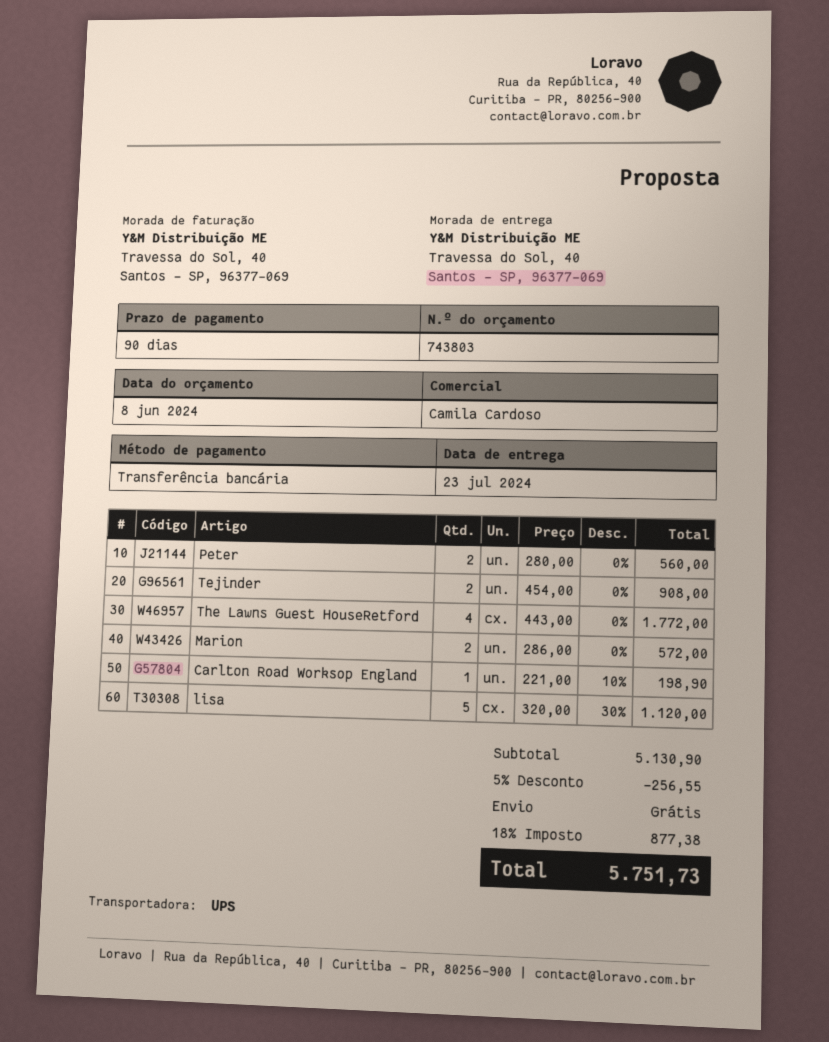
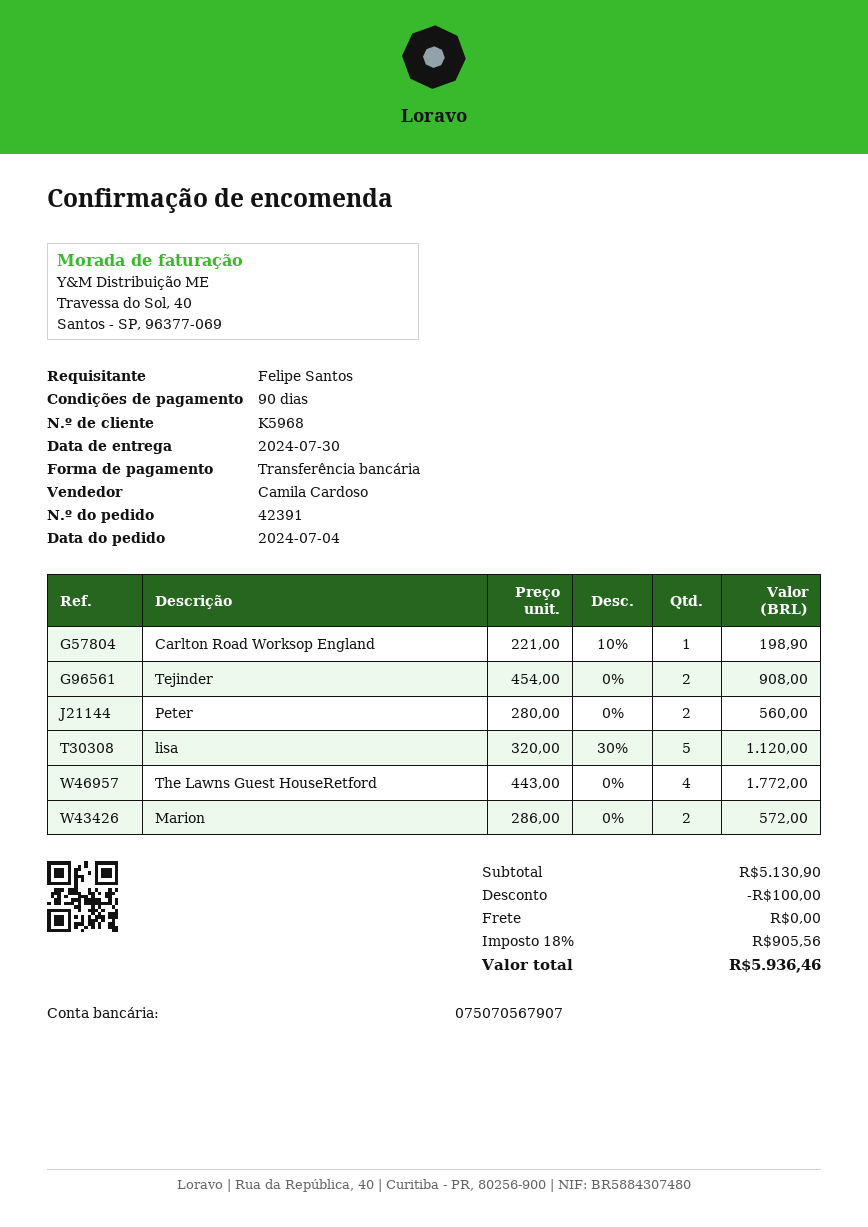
delivery date: 2024-07-23 -> 2024-07-30
discount: 256.55 -> 100.00
tax: 18% = 877.38 -> 18% = 905.56
total: 5751.73 -> 5936.46

